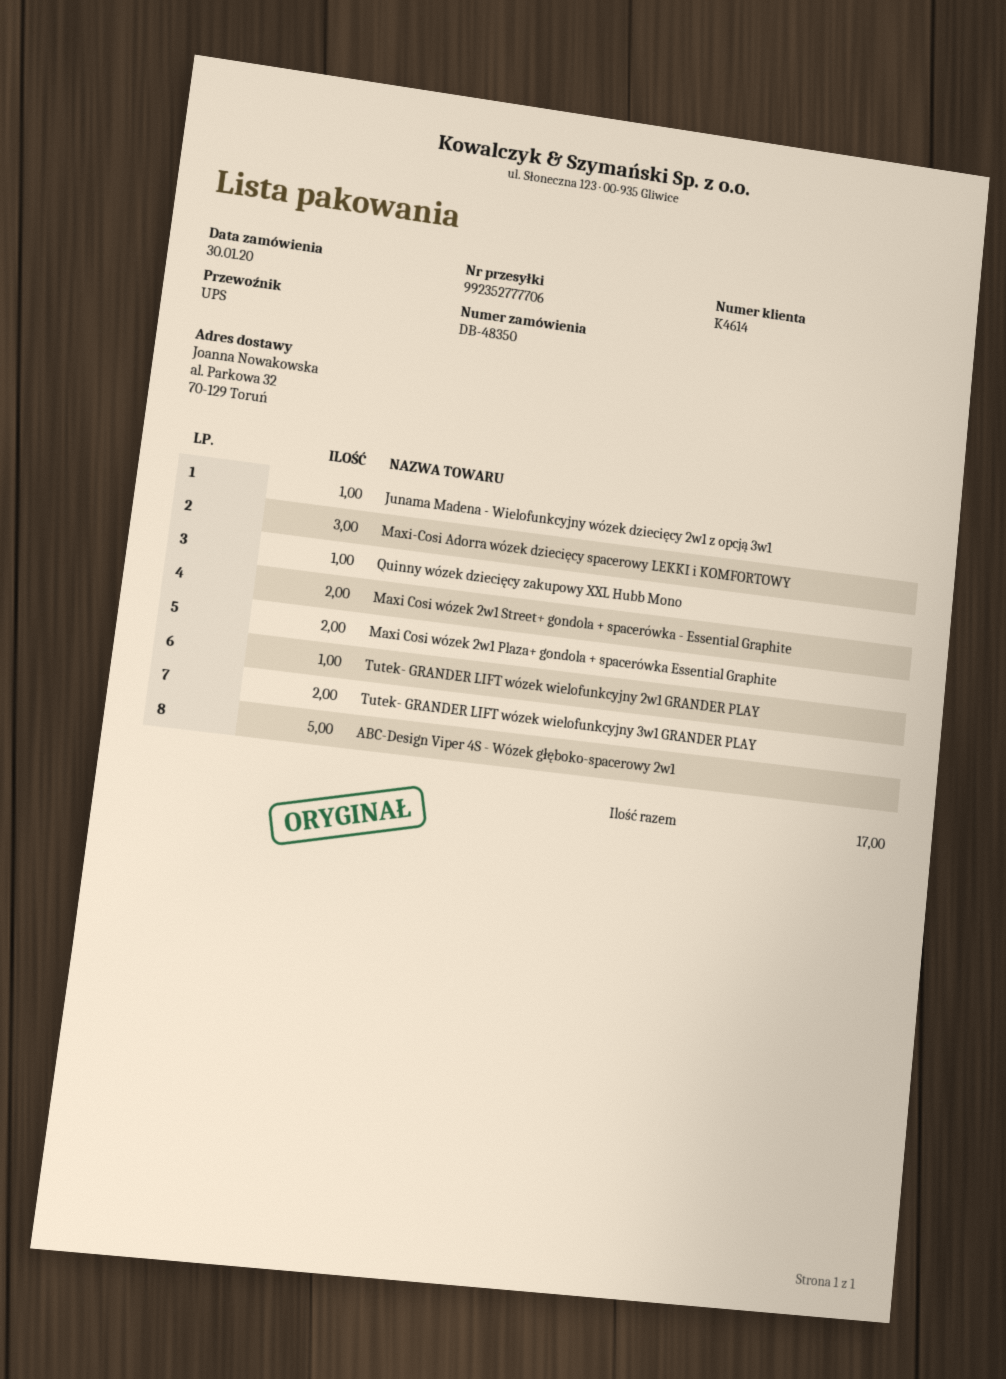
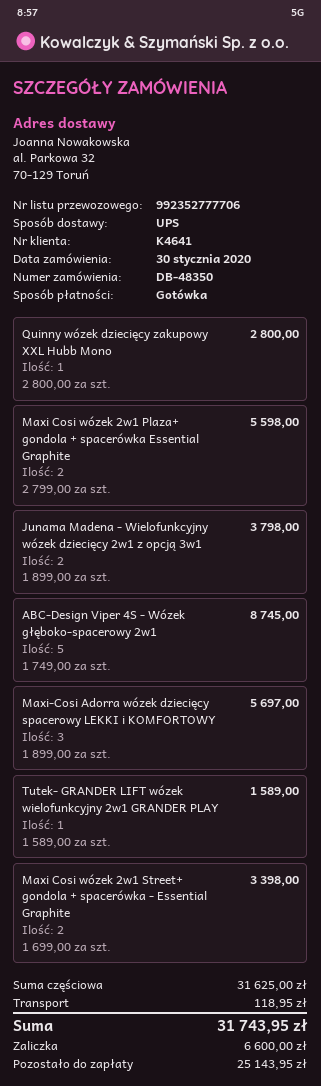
customer number: K4614 -> K4641
Junama Madena - Wielofunkcyjny wózek dziecięcy 2w1 z opcją 3w1: 1 -> 2
Tutek- GRANDER LIFT wózek wielofunkcyjny 3w1 GRANDER PLAY: 2 -> none

